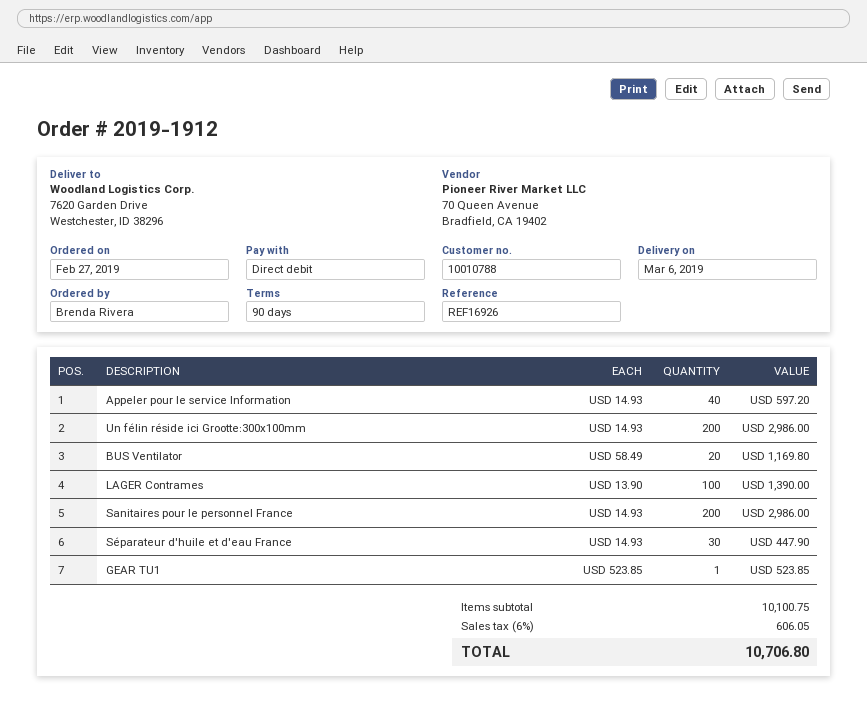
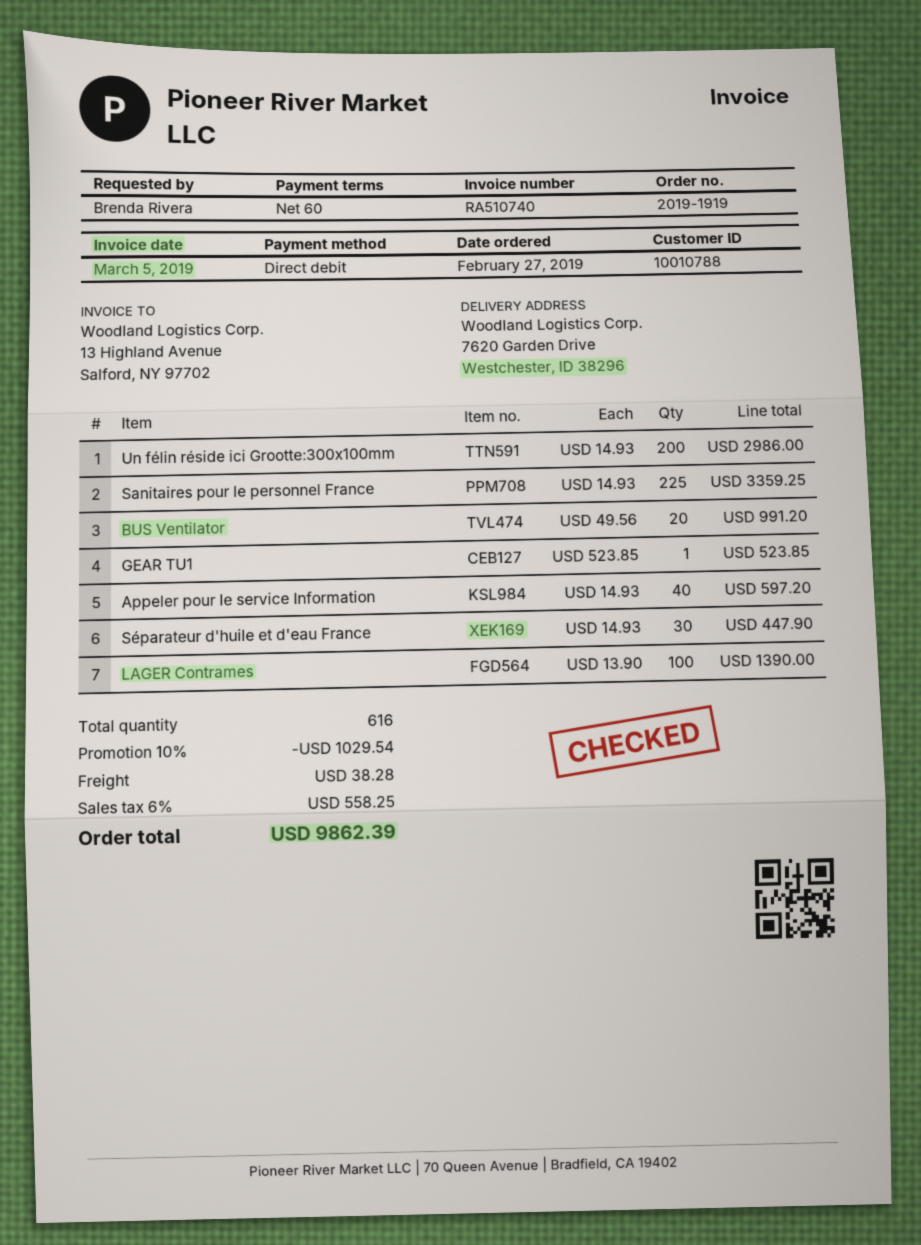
order number: 2019-1912 -> 2019-1919
payment terms: 90 days -> 60 days
BUS Ventilator: 20 x 58.49 = 1169.80 -> 20 x 49.56 = 991.20
Sanitaires pour le personnel France: 200 x 14.93 = 2986.00 -> 225 x 14.93 = 3359.25
discount: none -> 10% = 1029.54
shipping: none -> 38.28
tax: 6% = 606.05 -> 6% = 558.25
total: 10706.80 -> 9862.39

